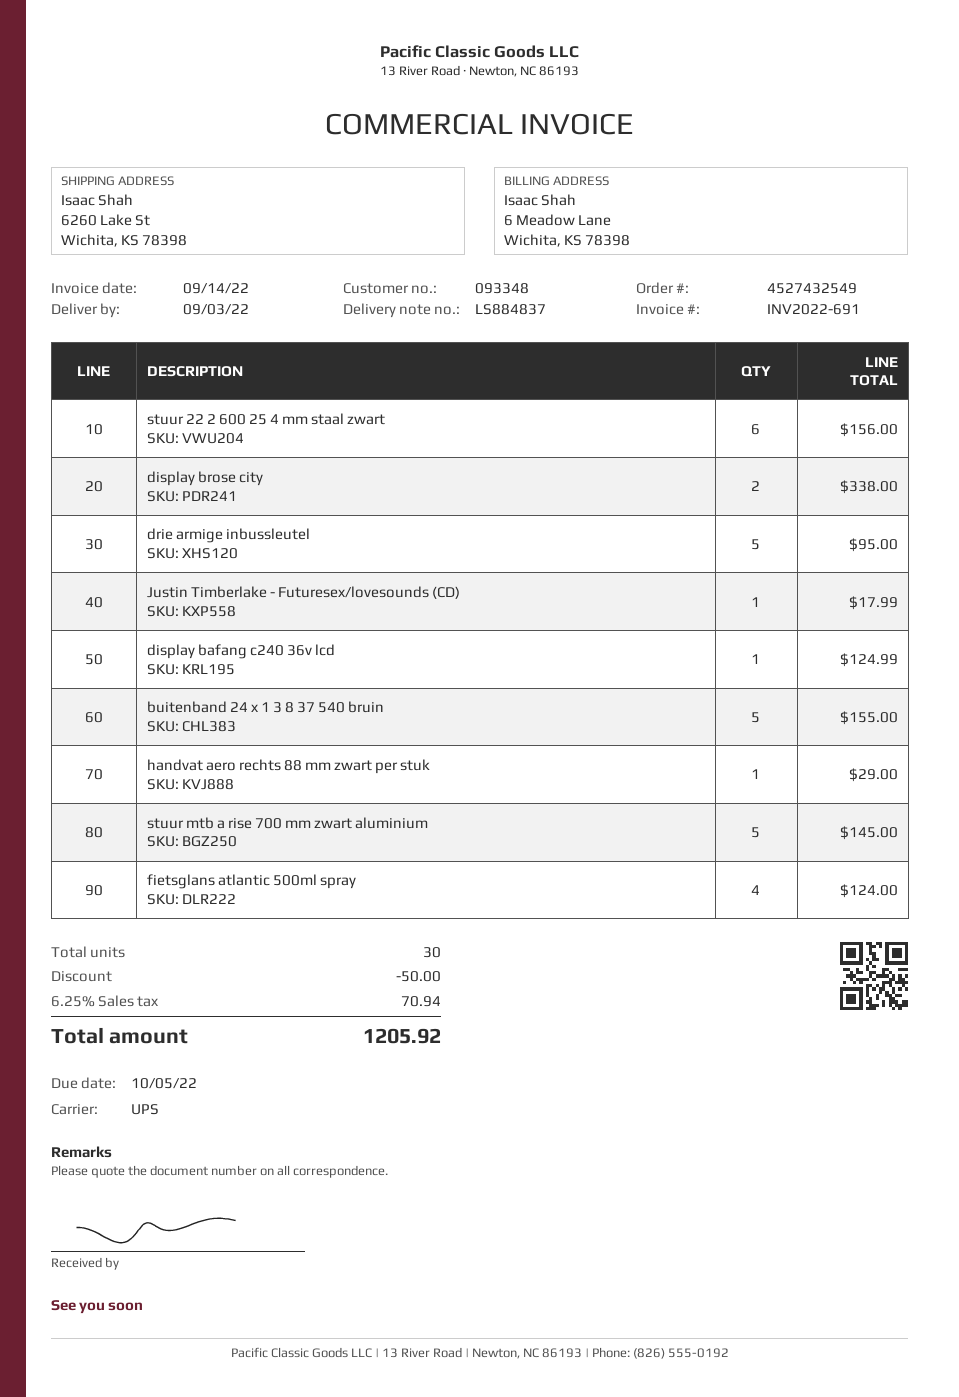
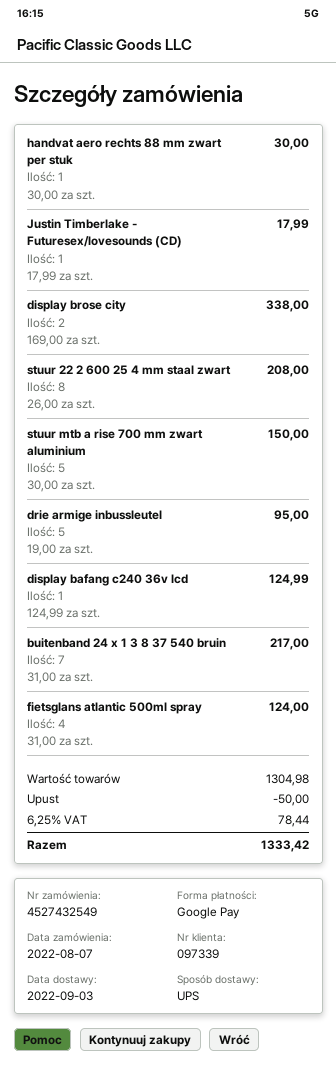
customer number: 093348 -> 097339
stuur 22 2 600 25 4 mm staal zwart: 6 for 156.00 -> 8 for 208.00
buitenband 24 x 1 3 8 37 540 bruin: 5 for 155.00 -> 7 for 217.00
handvat aero rechts 88 mm zwart per stuk: 1 for 29.00 -> 1 for 30.00
stuur mtb a rise 700 mm zwart aluminium: 5 for 145.00 -> 5 for 150.00
tax: 6.25% = 70.94 -> 6.25% = 78.44
total: 1205.92 -> 1333.42

